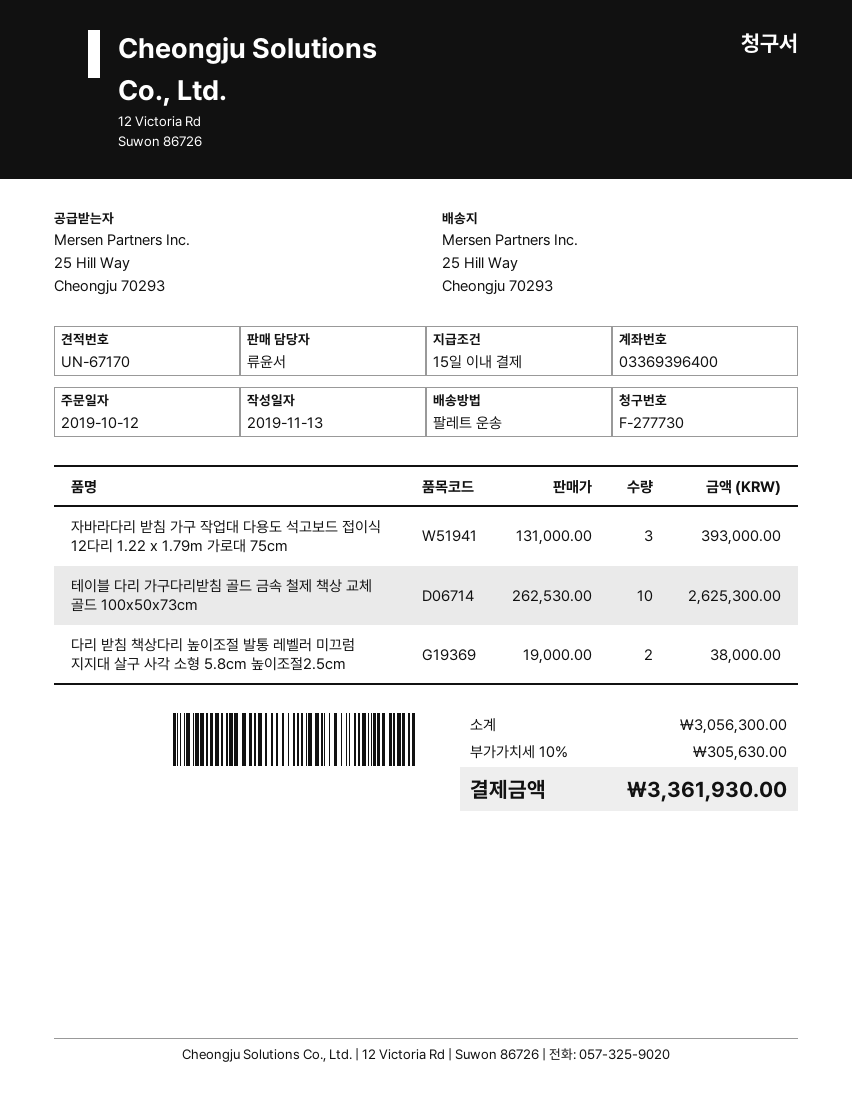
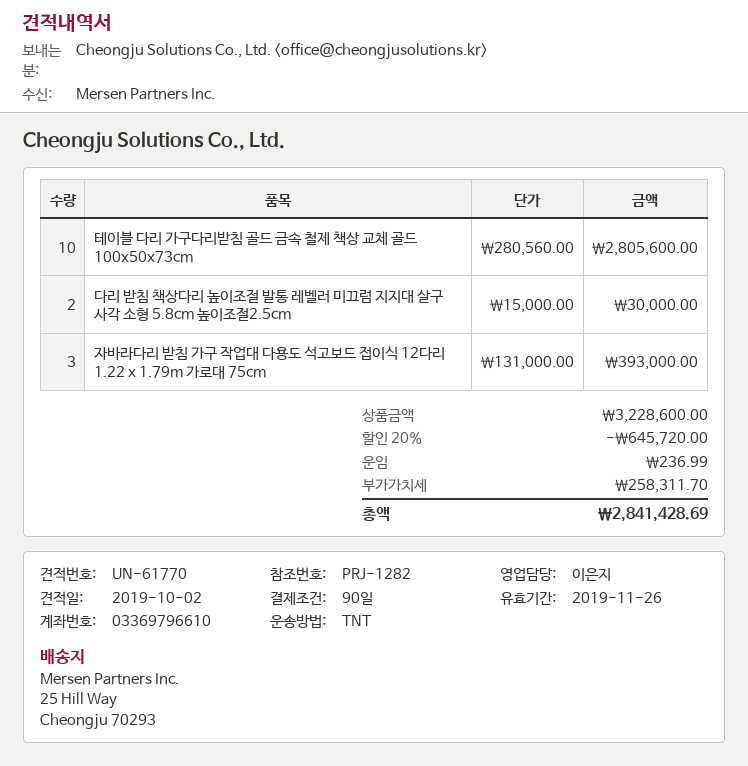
quote number: UN-67170 -> UN-61770
payment terms: 15 days -> 90 days
sales rep: 류윤서 -> 이은지
bank account: 03369396400 -> 03369796610
shipping method: pallet freight -> TNT
테이블 다리 가구다리받침 골드 금속 철제 책상 교체 골드 100x50x73cm: 10 x 262530.00 = 2625300.00 -> 10 x 280560.00 = 2805600.00
다리 받침 책상다리 높이조절 발통 레벨러 미끄럼 지지대 살구 사각 소형 5.8cm 높이조절2.5cm: 2 x 19000.00 = 38000.00 -> 2 x 15000.00 = 30000.00
subtotal: 3056300.00 -> 3228600.00
discount: none -> 20% = 645720.00
shipping: none -> 236.99
tax: 305630.00 -> 258311.70
total: 3361930.00 -> 2841428.69

